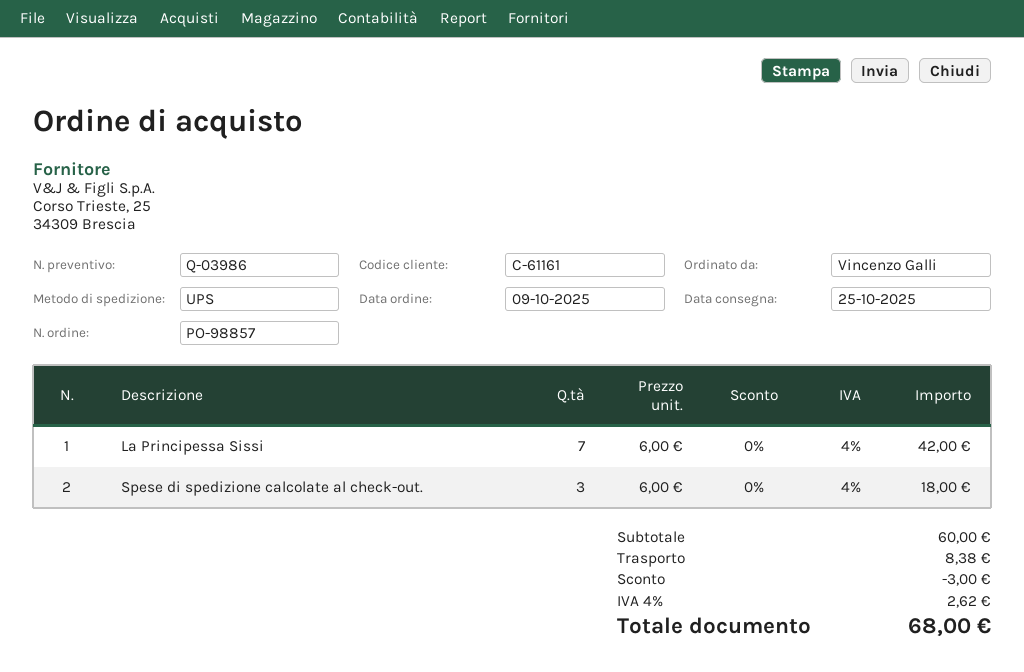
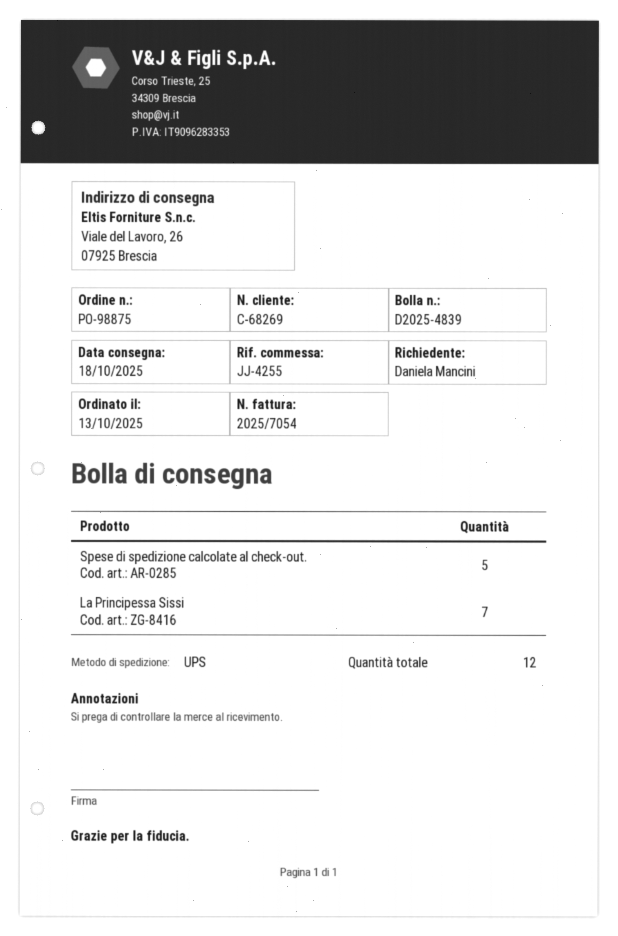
order number: PO-98857 -> PO-98875
order date: 2025-10-09 -> 2025-10-13
delivery date: 2025-10-25 -> 2025-10-18
customer number: C-61161 -> C-68269
ordered by: Vincenzo Galli -> Daniela Mancini
Spese di spedizione calcolate al check-out.: 3 -> 5

